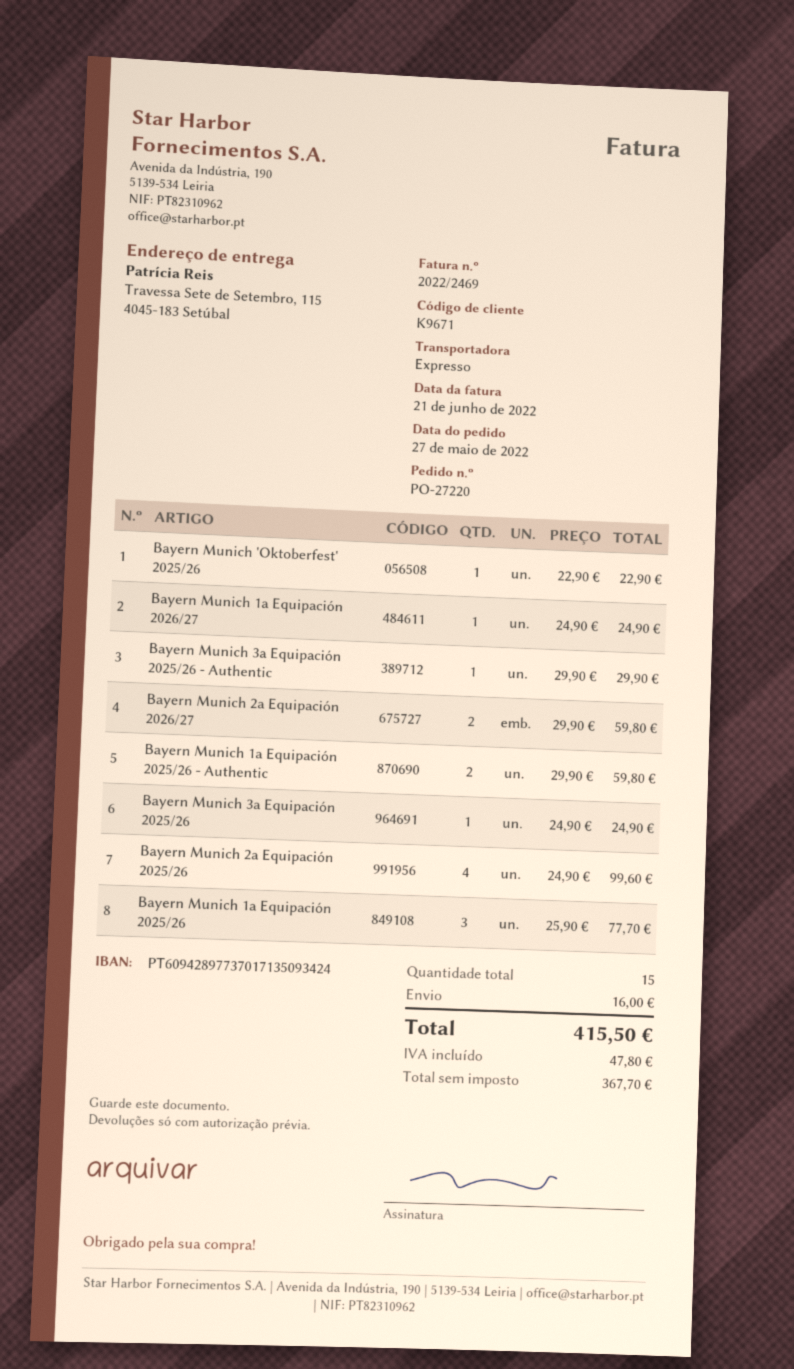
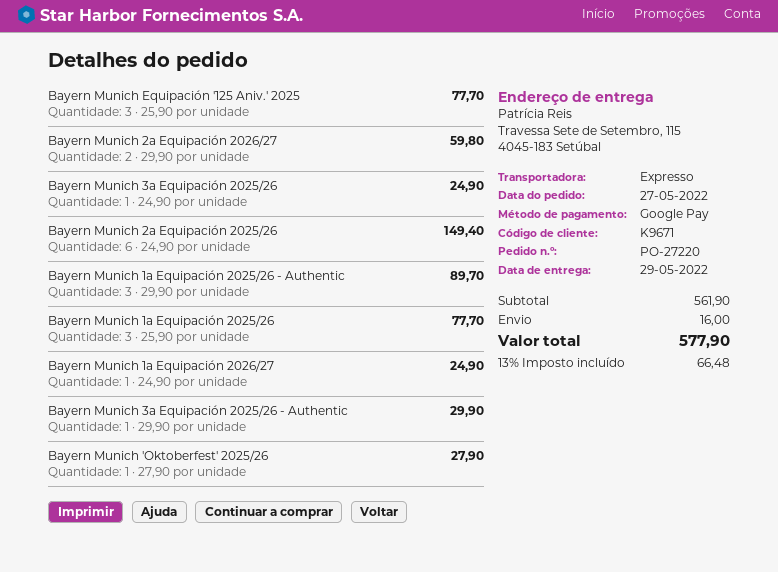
Bayern Munich 'Oktoberfest' 2025/26: 1 x 22.90 = 22.90 -> 1 x 27.90 = 27.90
Bayern Munich 1a Equipación 2025/26 - Authentic: 2 x 29.90 = 59.80 -> 3 x 29.90 = 89.70
Bayern Munich 2a Equipación 2025/26: 4 x 24.90 = 99.60 -> 6 x 24.90 = 149.40
Bayern Munich Equipación '125 Aniv.' 2025: none -> 3 x 25.90 = 77.70
tax: 47.80 -> 66.48
total: 415.50 -> 577.90

